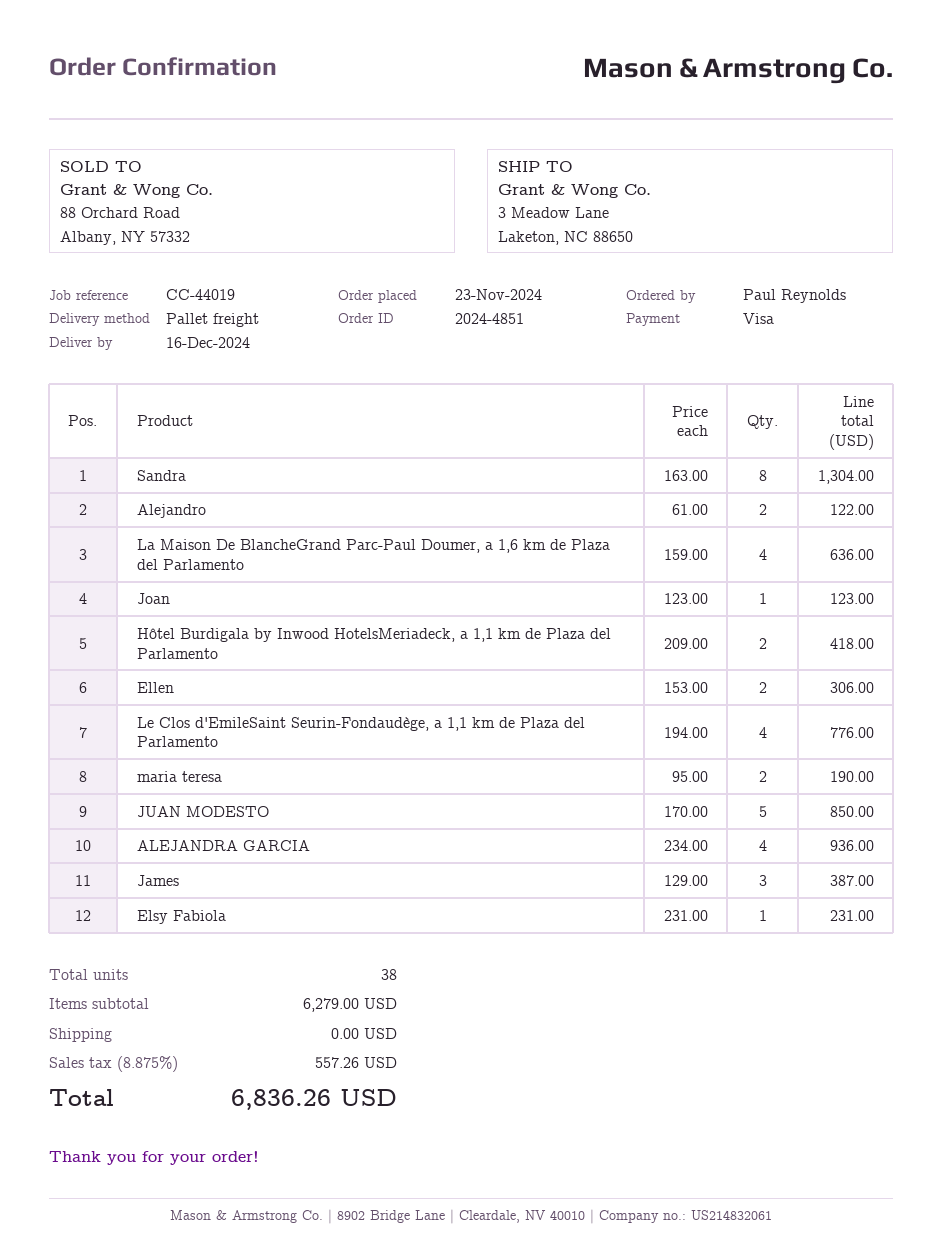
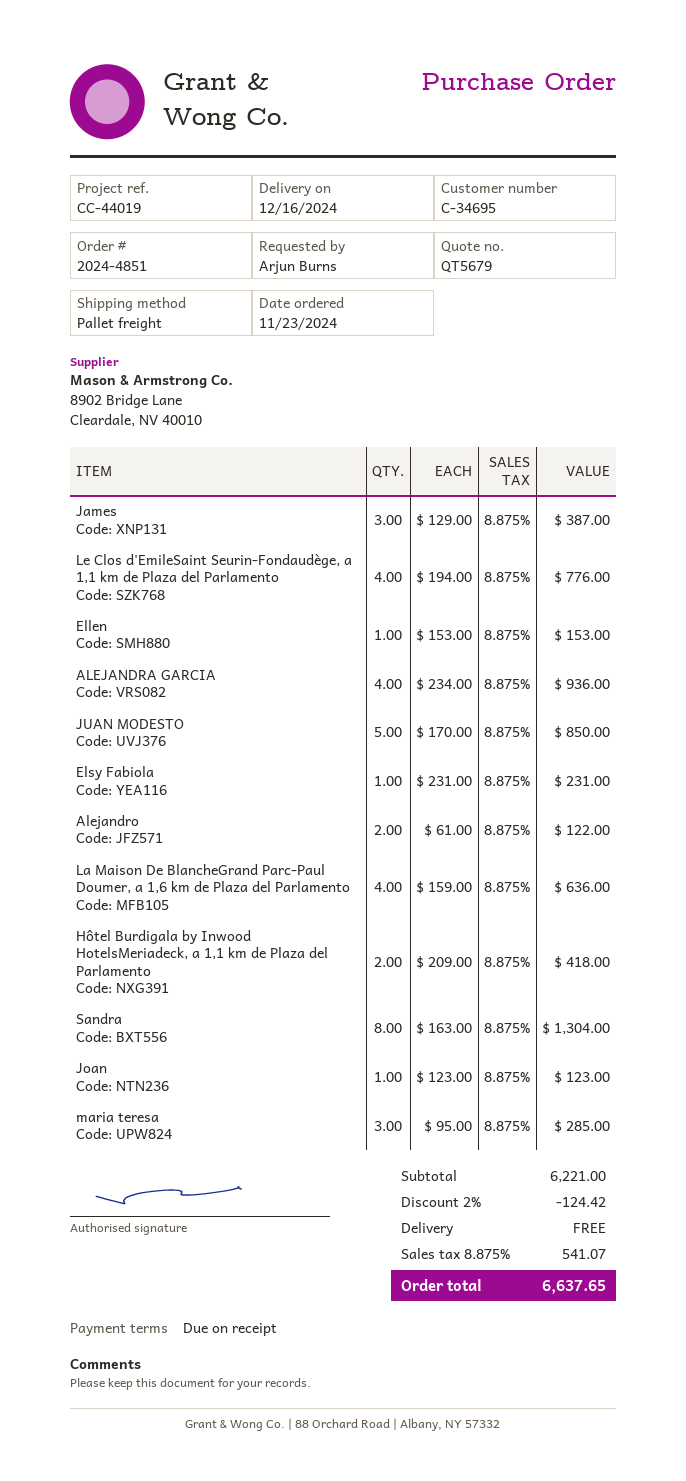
ordered by: Paul Reynolds -> Arjun Burns
Ellen: 2 x 153.00 = 306.00 -> 1 x 153.00 = 153.00
maria teresa: 2 x 95.00 = 190.00 -> 3 x 95.00 = 285.00
subtotal: 6279.00 -> 6221.00
discount: none -> 2% = 124.42
tax: 8.875% = 557.26 -> 8.875% = 541.07
total: 6836.26 -> 6637.65

